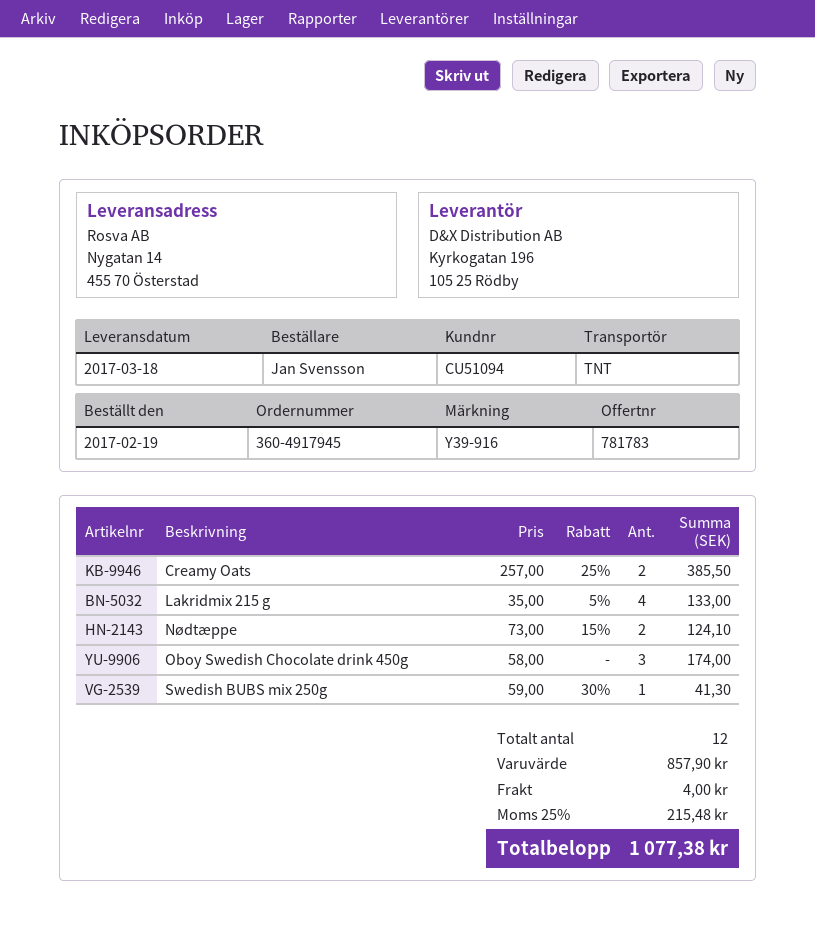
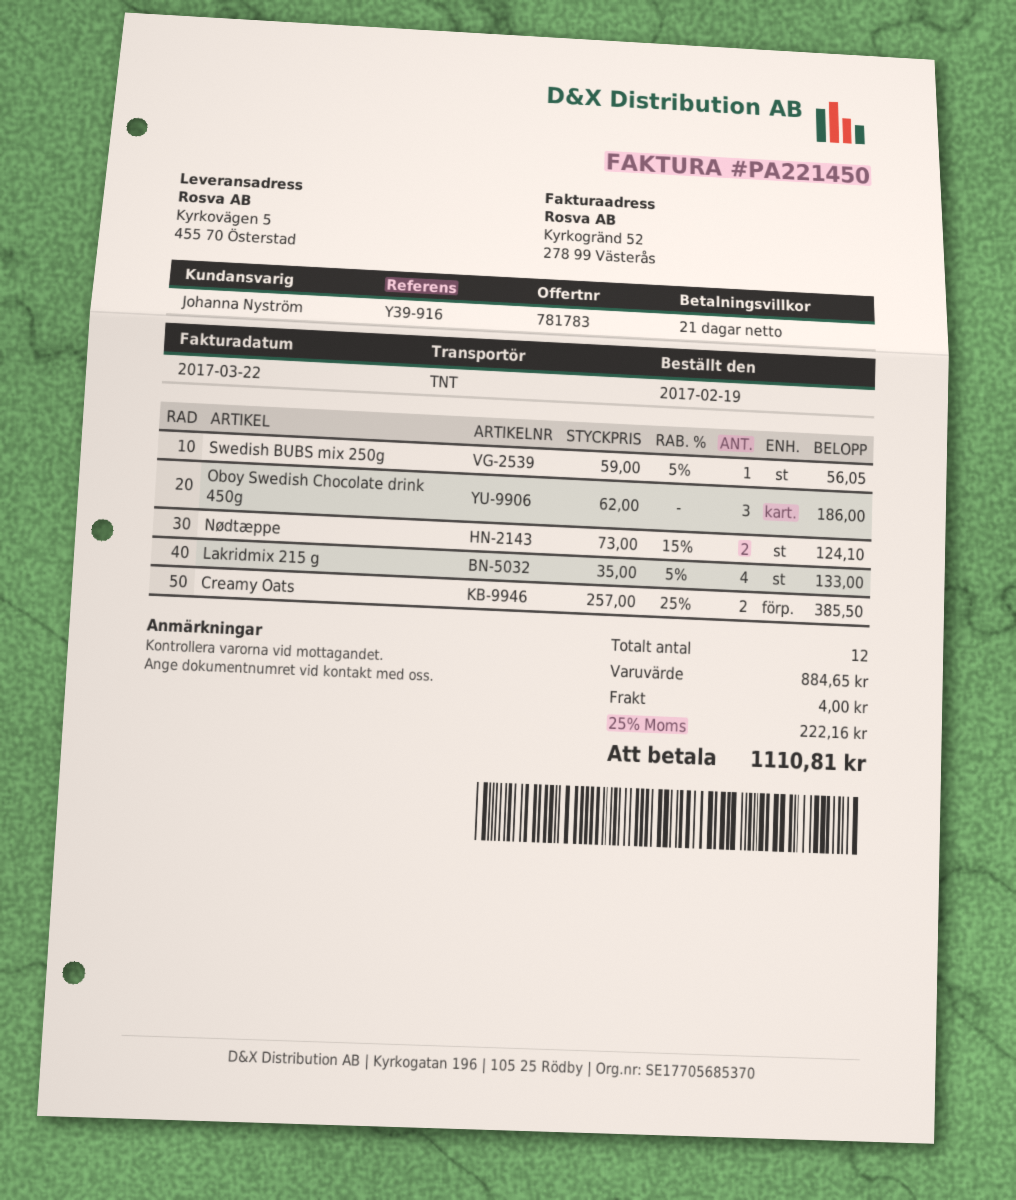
ship to: Nygatan 14, 455 70 Österstad -> Kyrkovägen 5, 455 70 Österstad
Oboy Swedish Chocolate drink 450g: 3 x 58.00 = 174.00 -> 3 x 62.00 = 186.00
Swedish BUBS mix 250g: 1 x 59.00 - 30% = 41.30 -> 1 x 59.00 - 5% = 56.05
subtotal: 857.90 -> 884.65
tax: 25% = 215.48 -> 25% = 222.16
total: 1077.38 -> 1110.81

